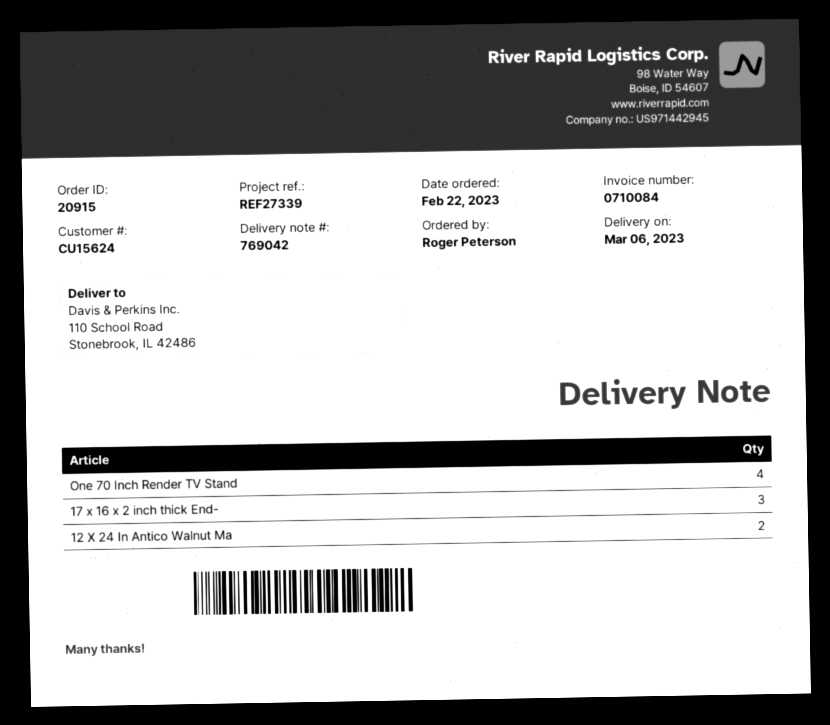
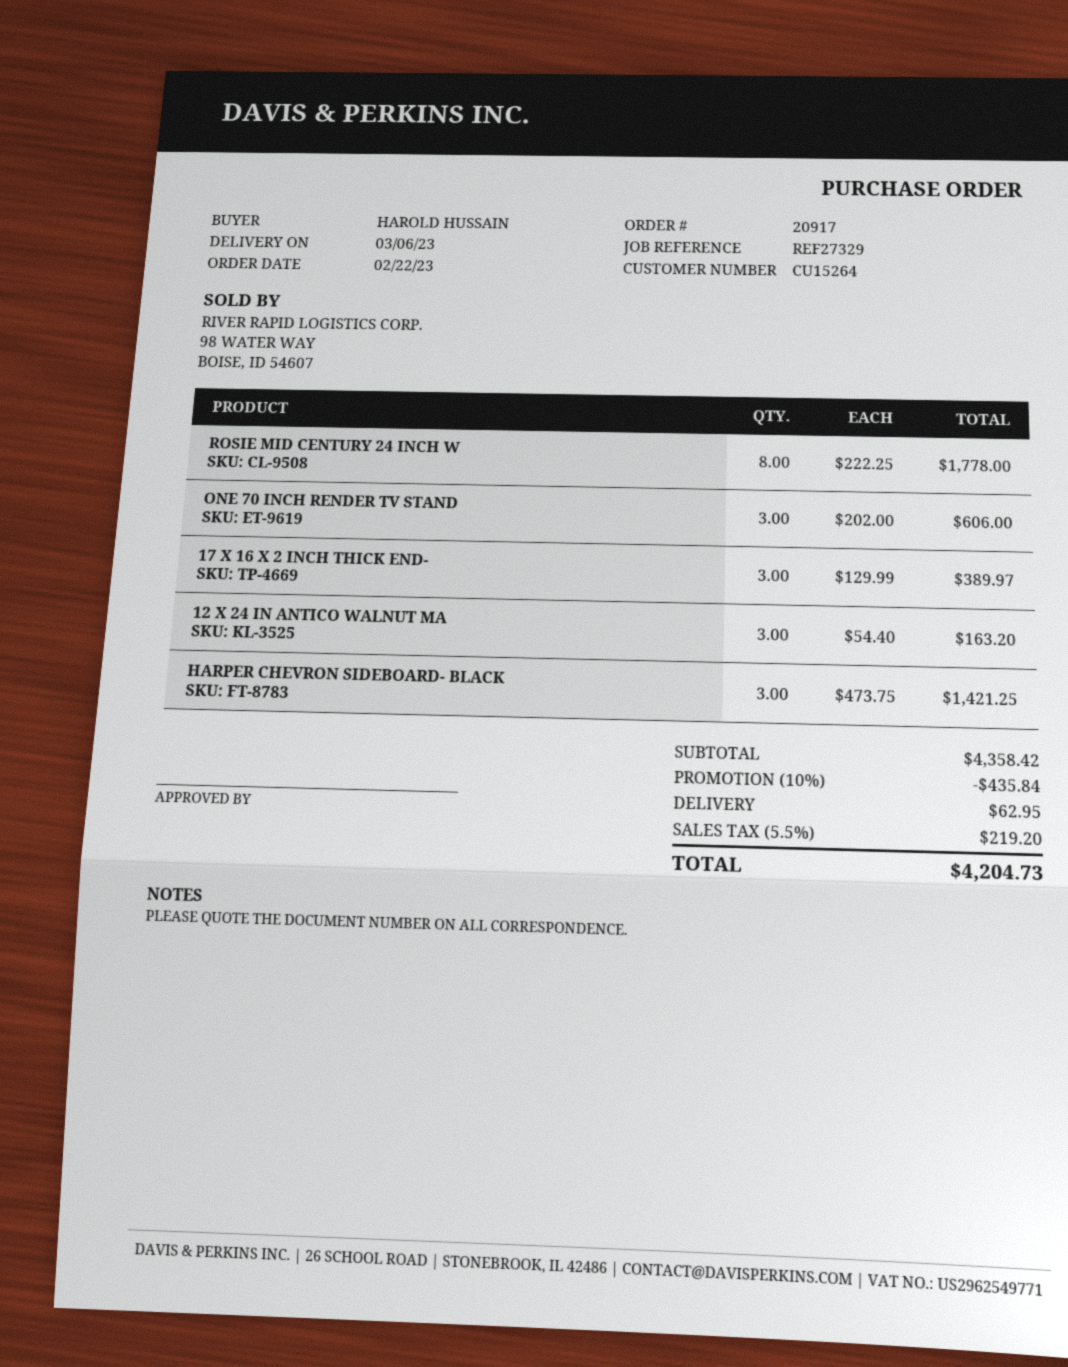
order number: 20915 -> 20917
customer number: CU15624 -> CU15264
reference: REF27339 -> REF27329
ordered by: Roger Peterson -> HAROLD HUSSAIN
One 70 Inch Render TV Stand: 4 -> 3
12 X 24 In Antico Walnut Ma: 2 -> 3
ROSIE MID CENTURY 24 INCH W: none -> 8
HARPER CHEVRON SIDEBOARD- BLACK: none -> 3

